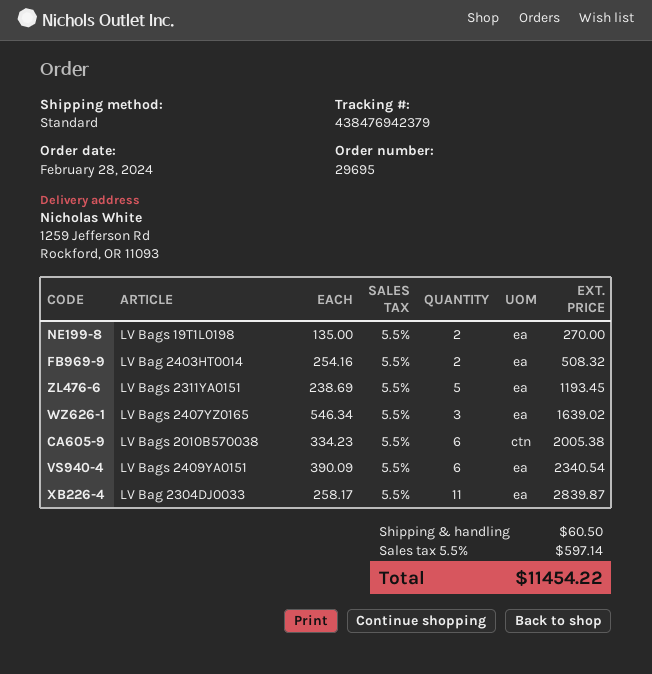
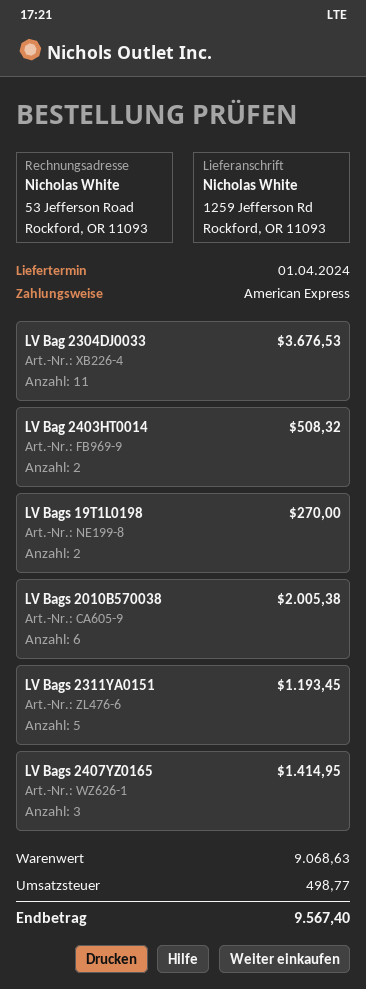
LV Bags 2407YZ0165: 3 for 1639.02 -> 3 for 1414.95
LV Bags 2409YA0151: 6 for 2340.54 -> none
LV Bag 2304DJ0033: 11 for 2839.87 -> 11 for 3676.53
shipping: 60.50 -> none
tax: 597.14 -> 498.77
total: 11454.22 -> 9567.40

